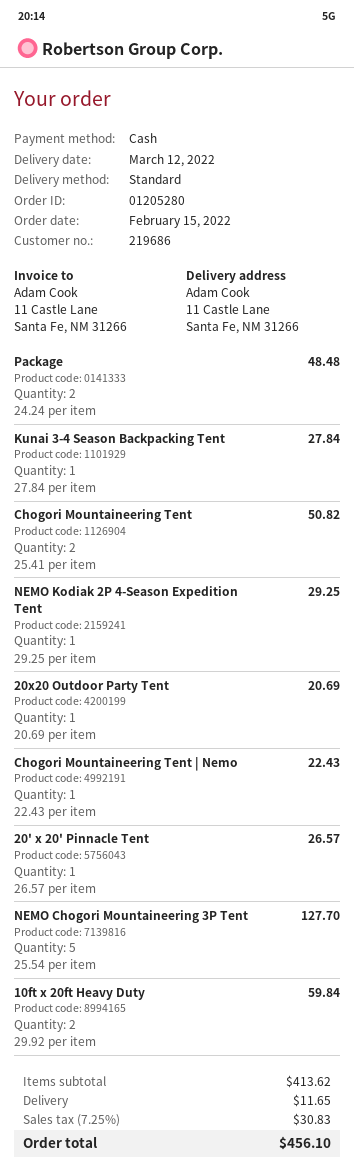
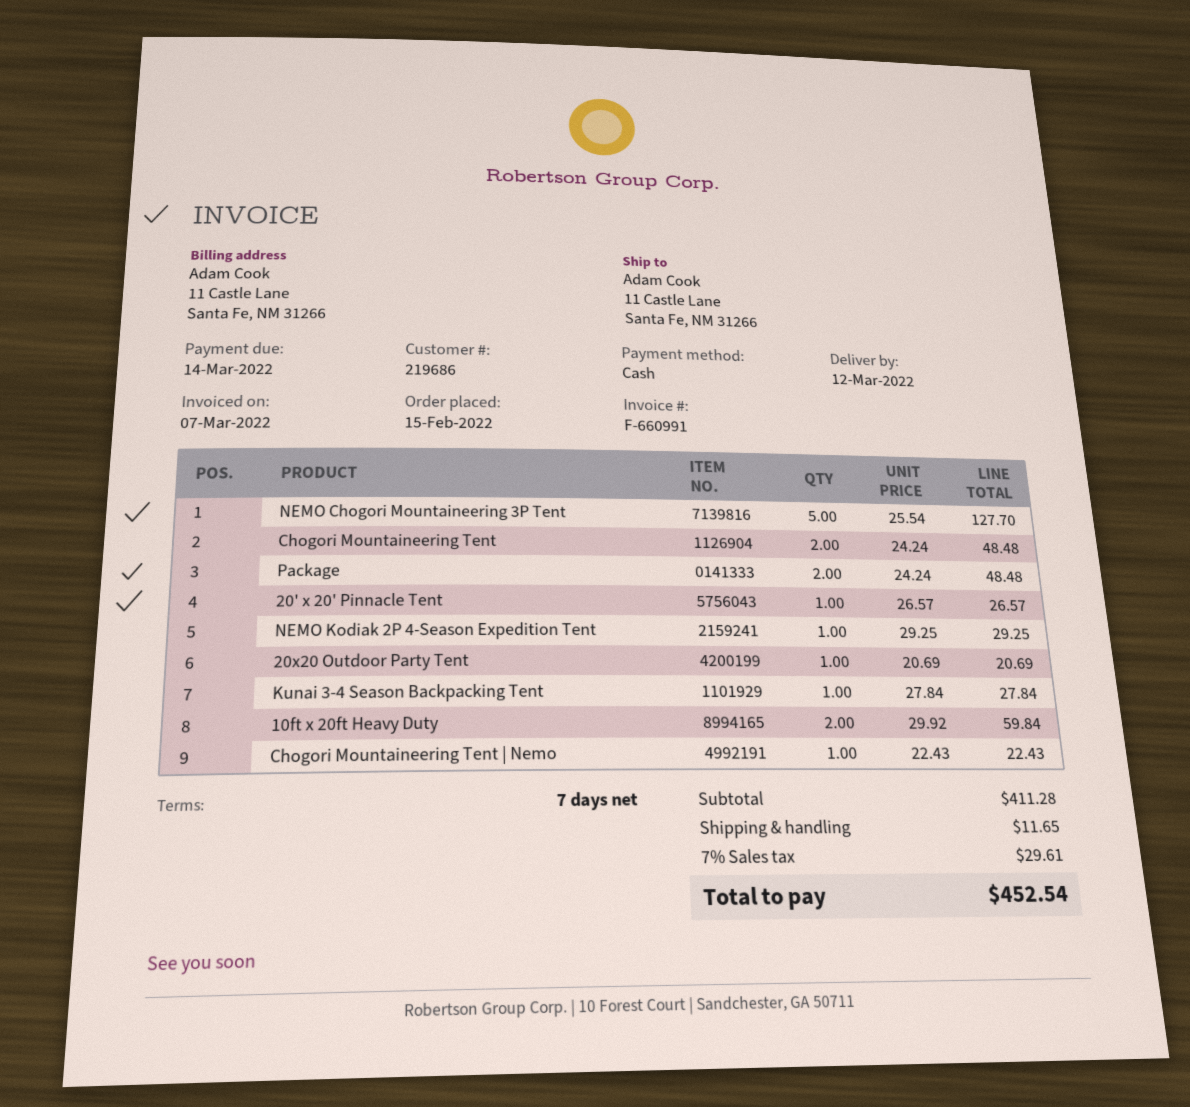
Chogori Mountaineering Tent: 2 x 25.41 = 50.82 -> 2 x 24.24 = 48.48
subtotal: 413.62 -> 411.28
tax: 7.25% = 30.83 -> 7% = 29.61
total: 456.10 -> 452.54

